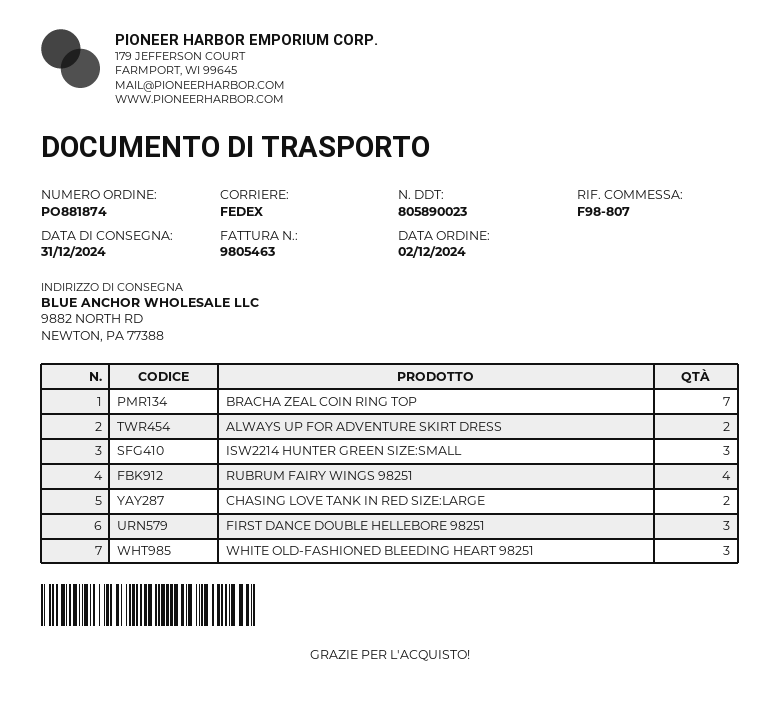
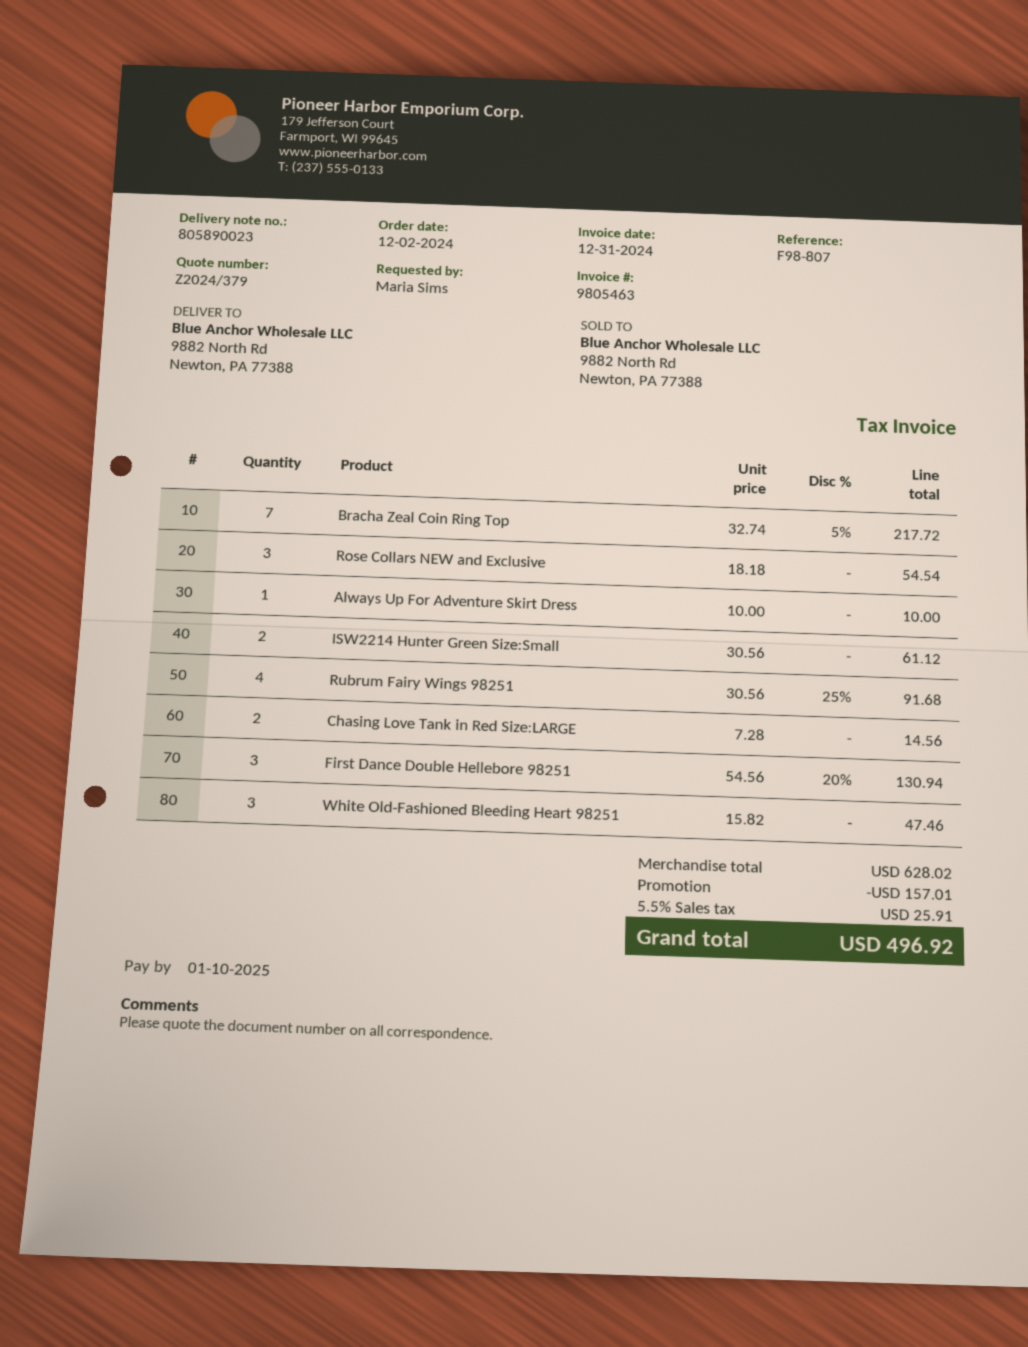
ALWAYS UP FOR ADVENTURE SKIRT DRESS: 2 -> 1
ISW2214 HUNTER GREEN SIZE:SMALL: 3 -> 2
Rose Collars NEW and Exclusive: none -> 3

